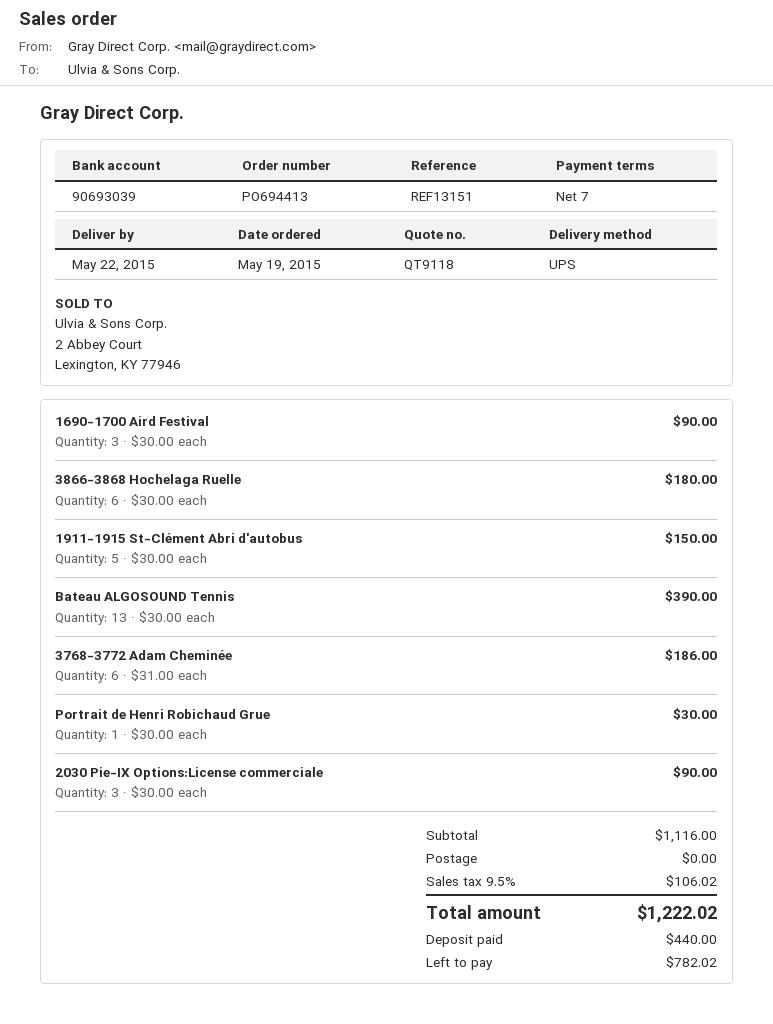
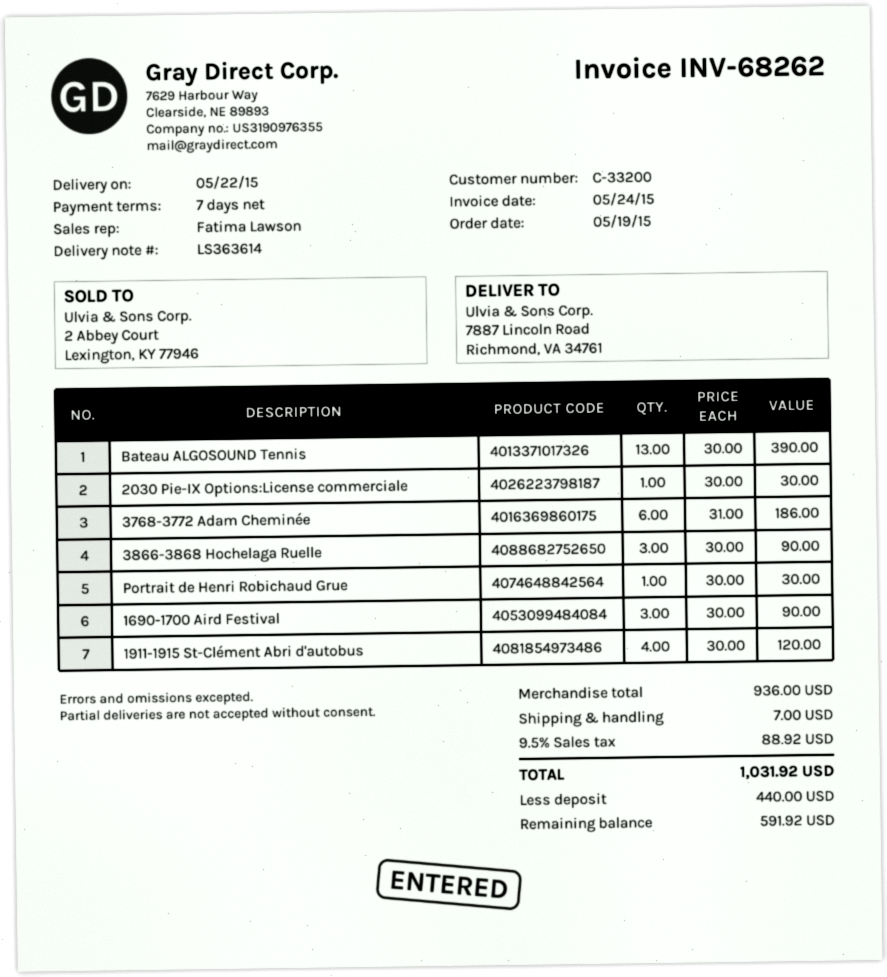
3866-3868 Hochelaga Ruelle: 6 x 30.00 = 180.00 -> 3 x 30.00 = 90.00
1911-1915 St-Clément Abri d'autobus: 5 x 30.00 = 150.00 -> 4 x 30.00 = 120.00
2030 Pie-IX Options:License commerciale: 3 x 30.00 = 90.00 -> 1 x 30.00 = 30.00
subtotal: 1116.00 -> 936.00
shipping: 0.00 -> 7.00
tax: 9.5% = 106.02 -> 9.5% = 88.92
total: 1222.02 -> 1031.92
balance: 782.02 -> 591.92

